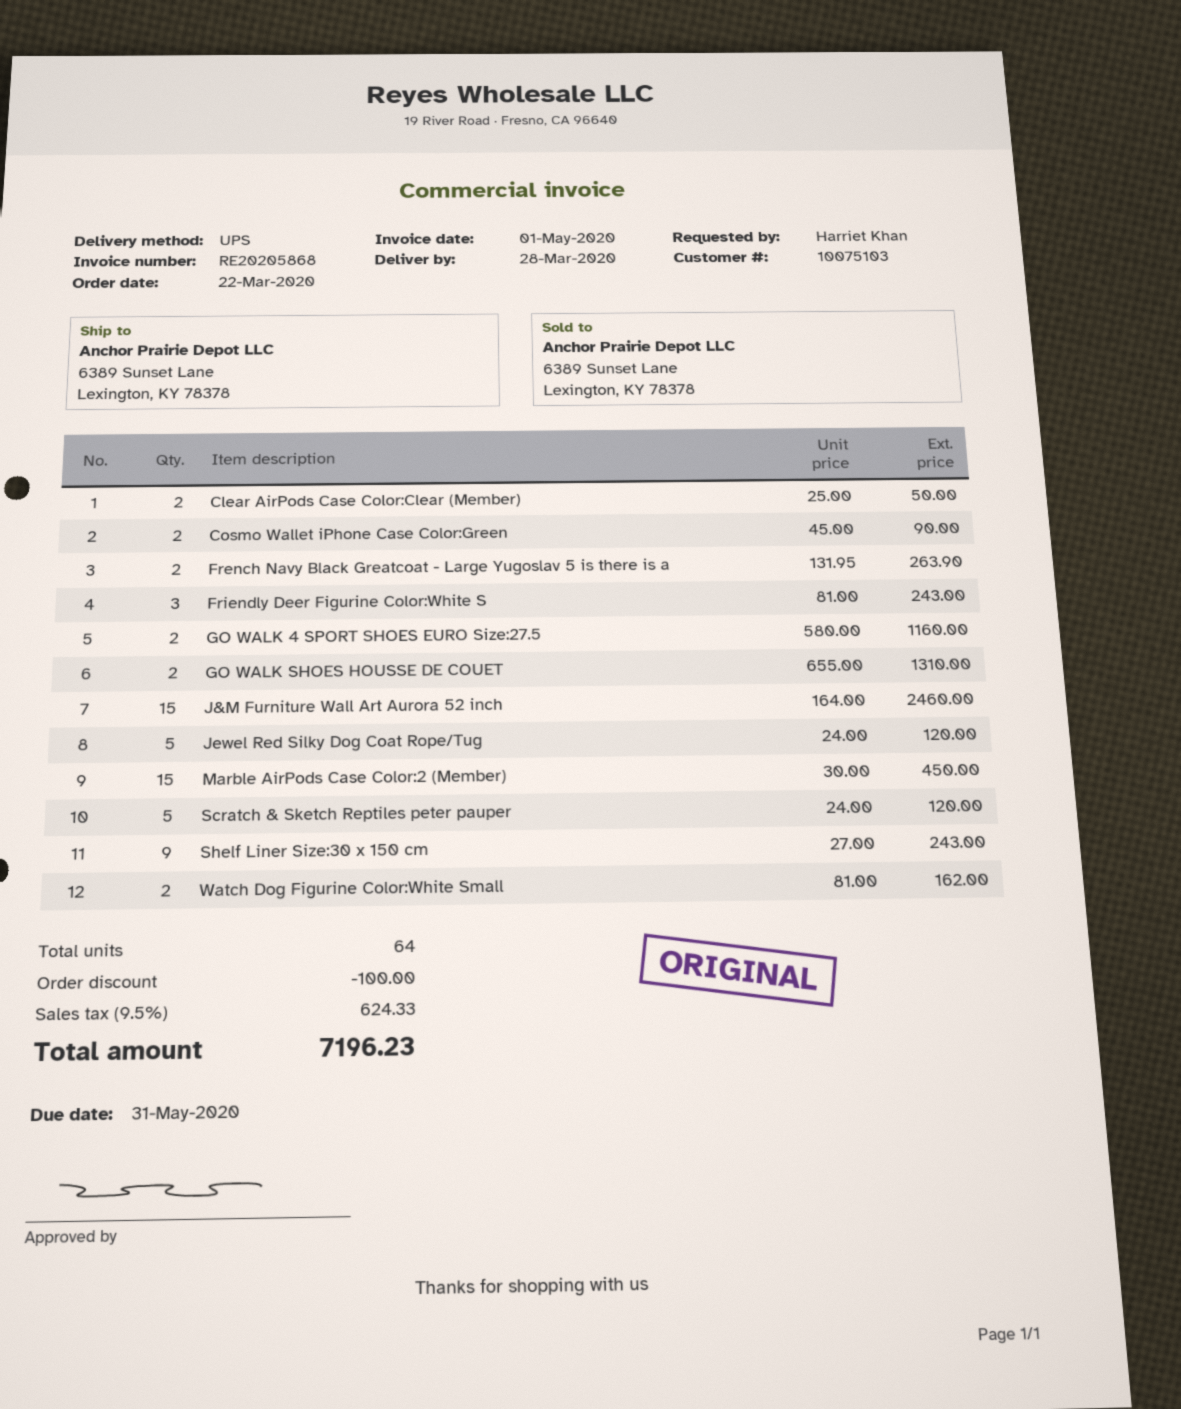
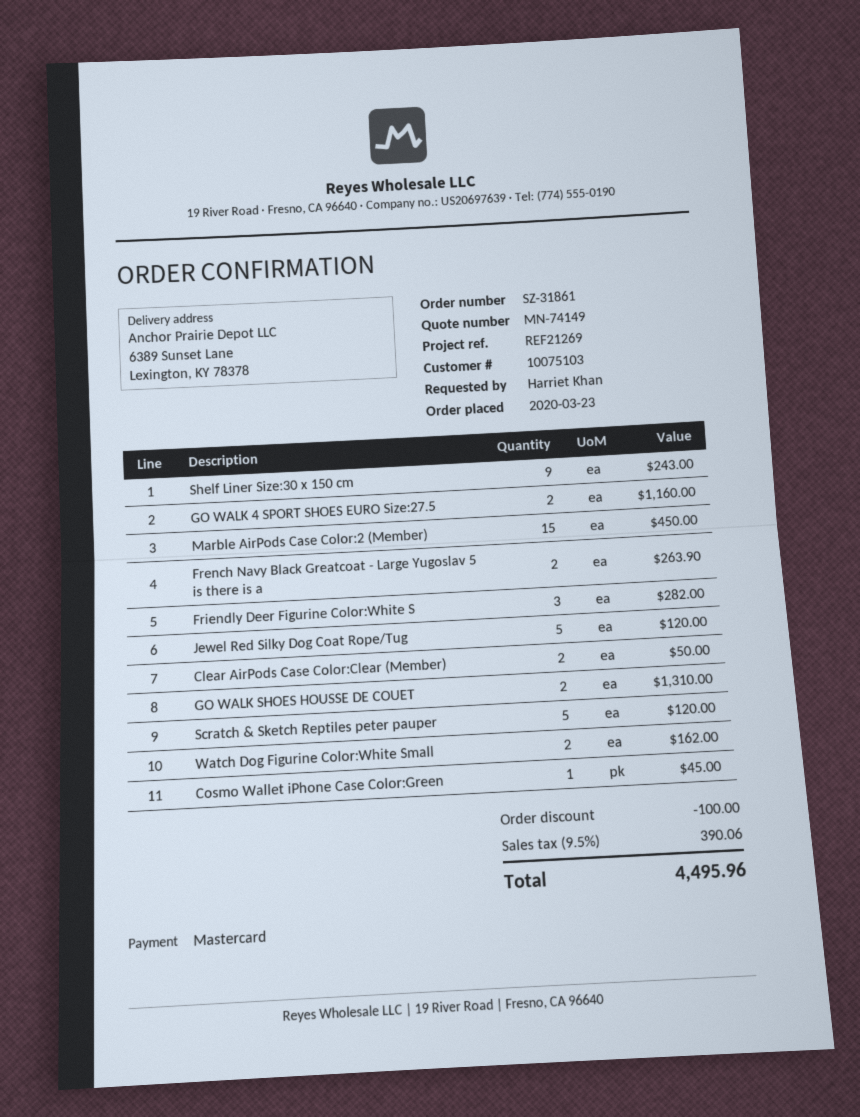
order date: 2020-03-22 -> 2020-03-23
Cosmo Wallet iPhone Case Color:Green: 2 for 90.00 -> 1 for 45.00
Friendly Deer Figurine Color:White S: 3 for 243.00 -> 3 for 282.00
J&M Furniture Wall Art Aurora 52 inch: 15 for 2460.00 -> none
tax: 9.5% = 624.33 -> 9.5% = 390.06
total: 7196.23 -> 4495.96

